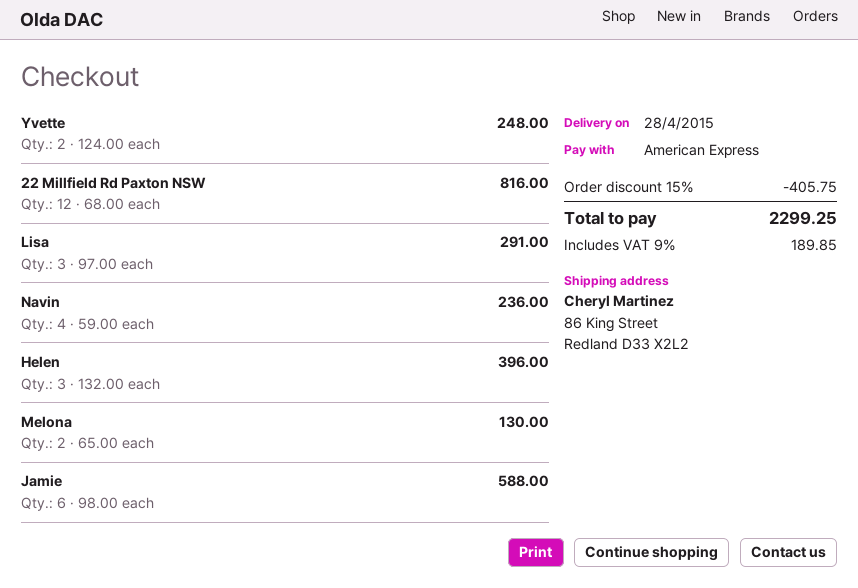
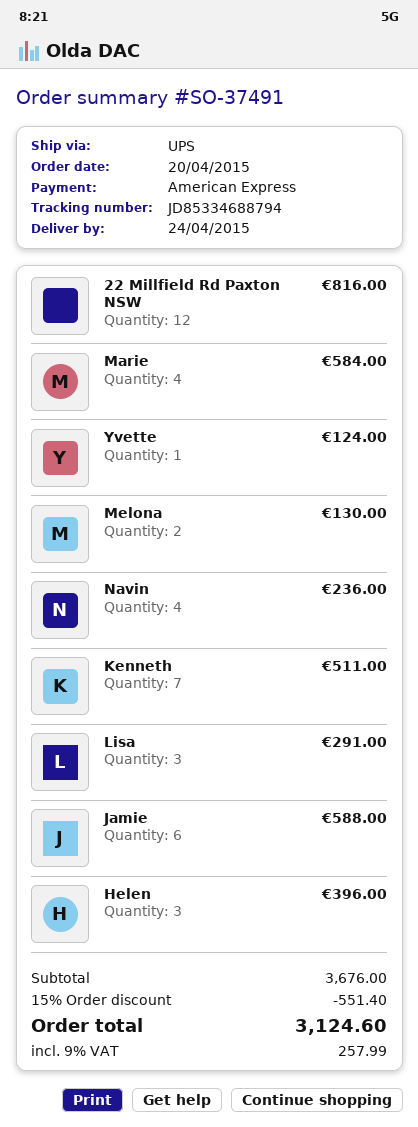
delivery date: 2015-04-28 -> 2015-04-24
Yvette: 2 for 248.00 -> 1 for 124.00
Marie: none -> 4 for 584.00
Kenneth: none -> 7 for 511.00
discount: 15% = 405.75 -> 15% = 551.40
tax: 9% = 189.85 -> 9% = 257.99
total: 2299.25 -> 3124.60

